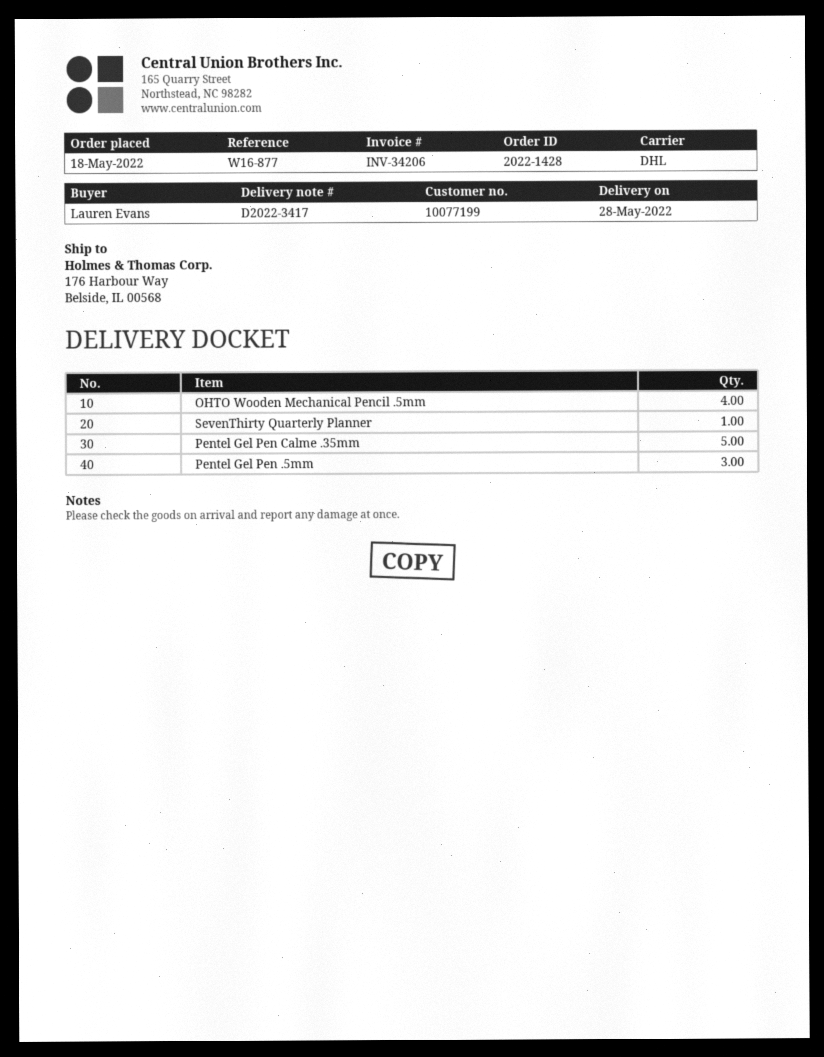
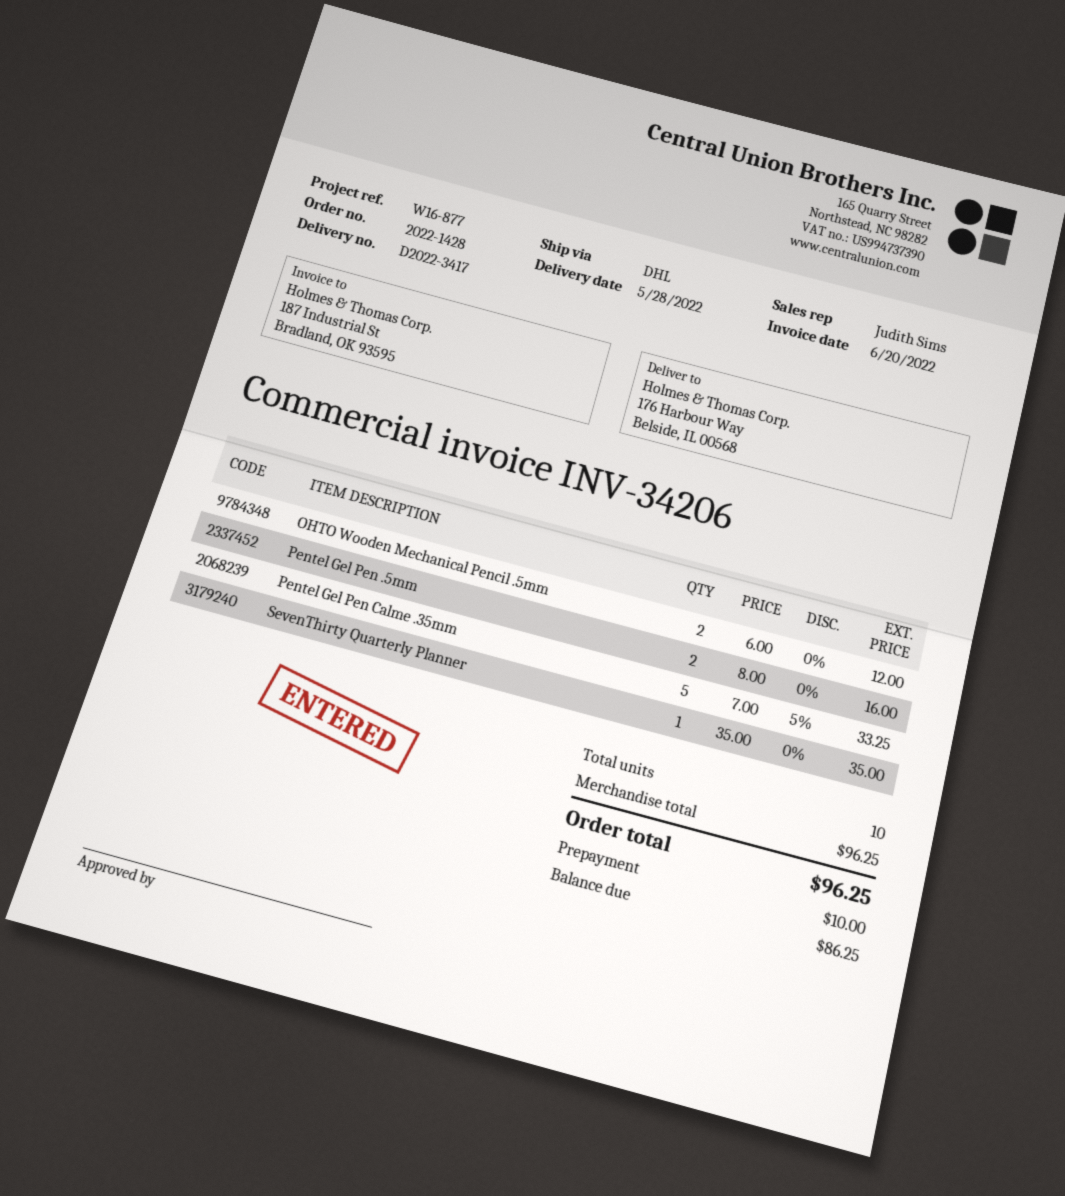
OHTO Wooden Mechanical Pencil .5mm: 4 -> 2
Pentel Gel Pen .5mm: 3 -> 2

